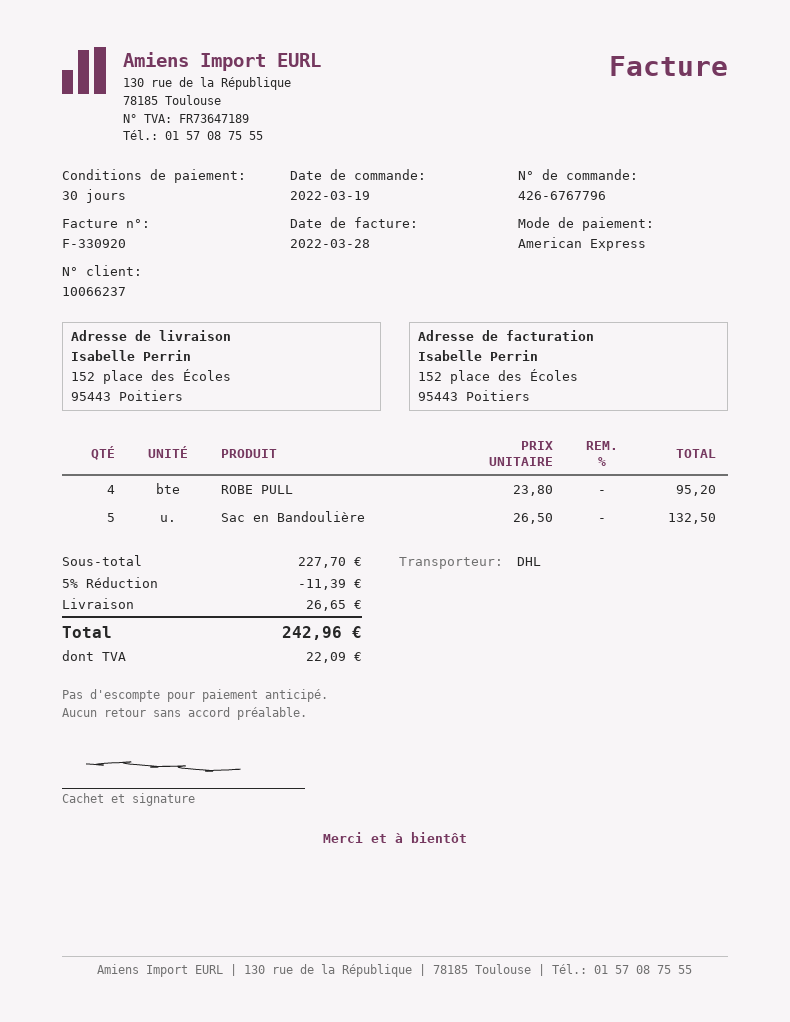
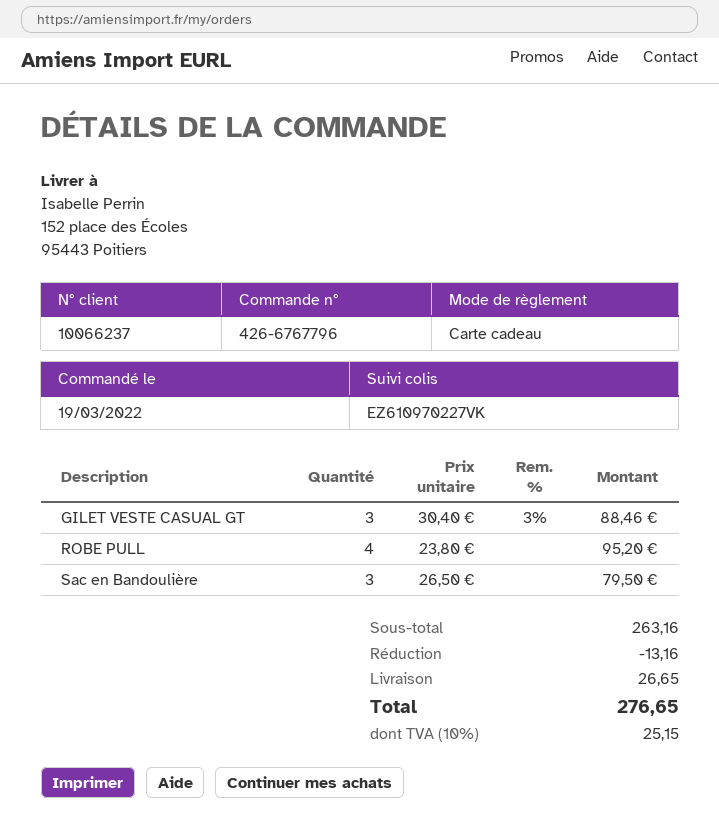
payment method: American Express -> gift card
Sac en Bandoulière: 5 x 26.50 = 132.50 -> 3 x 26.50 = 79.50
GILET VESTE CASUAL GT: none -> 3 x 30.40 - 3% = 88.46
subtotal: 227.70 -> 263.16
discount: 11.39 -> 13.16
tax: 22.09 -> 25.15
total: 242.96 -> 276.65

